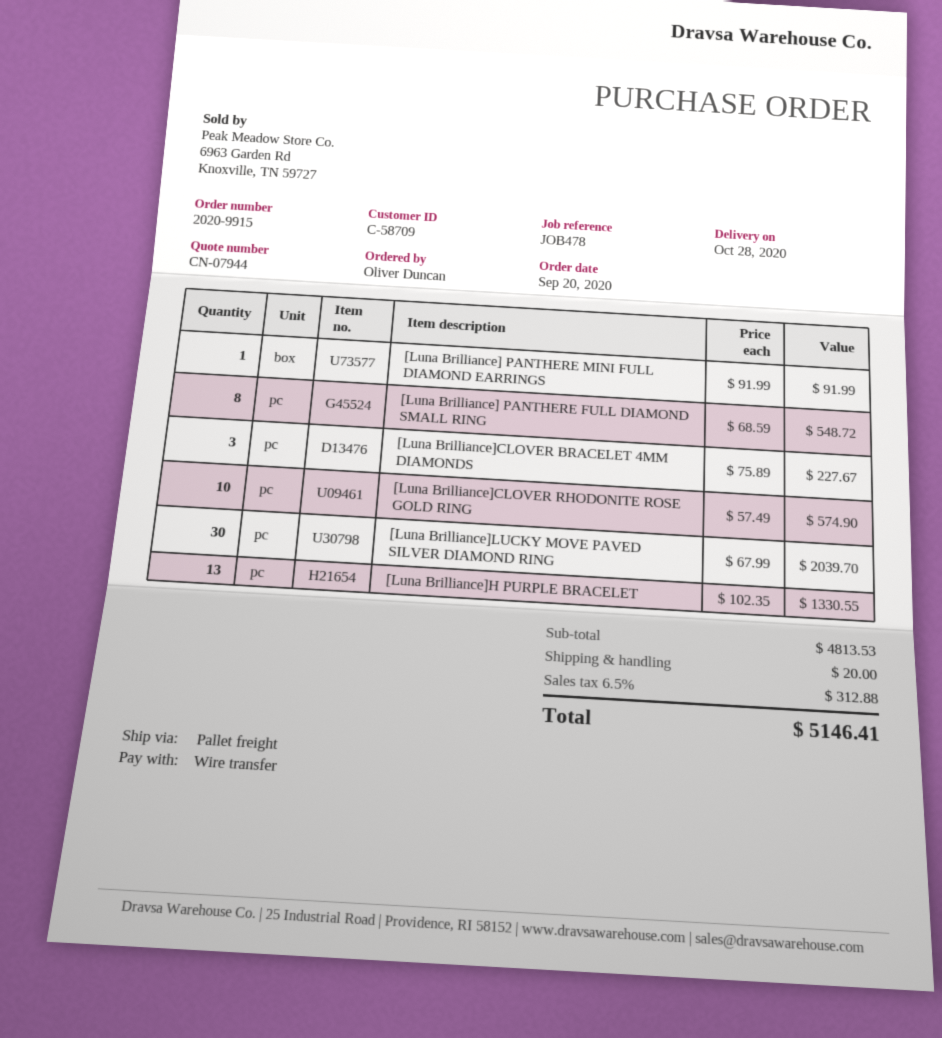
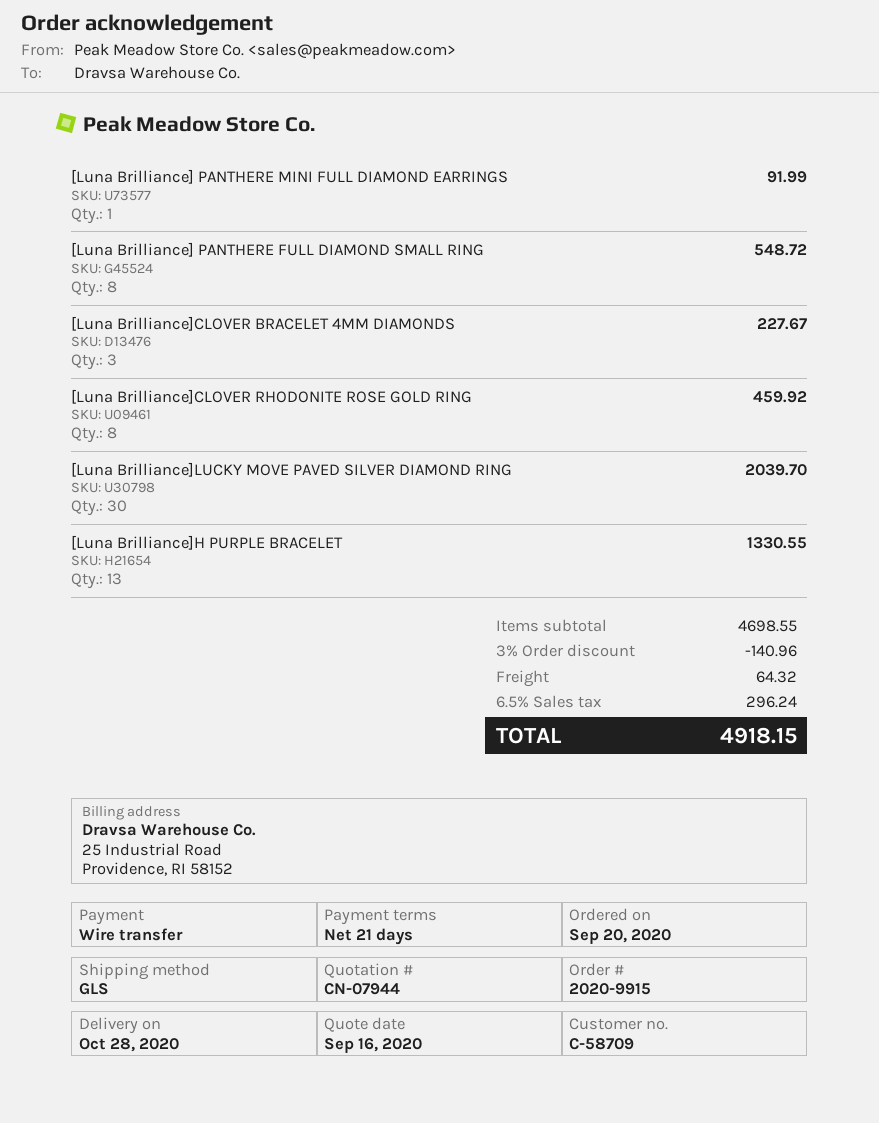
shipping method: pallet freight -> GLS
[Luna Brilliance]CLOVER RHODONITE ROSE GOLD RING: 10 for 574.90 -> 8 for 459.92
subtotal: 4813.53 -> 4698.55
discount: none -> 3% = 140.96
shipping: 20.00 -> 64.32
tax: 6.5% = 312.88 -> 6.5% = 296.24
total: 5146.41 -> 4918.15

